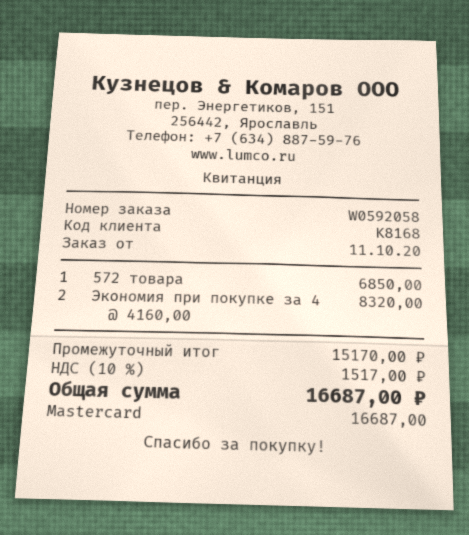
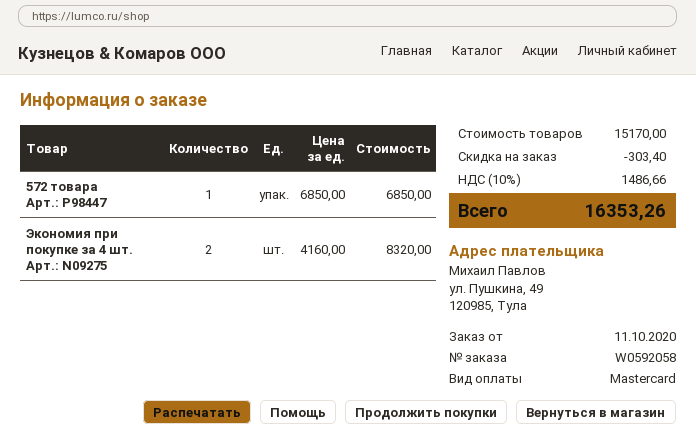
discount: none -> 303.40
tax: 10% = 1517.00 -> 10% = 1486.66
total: 16687.00 -> 16353.26

